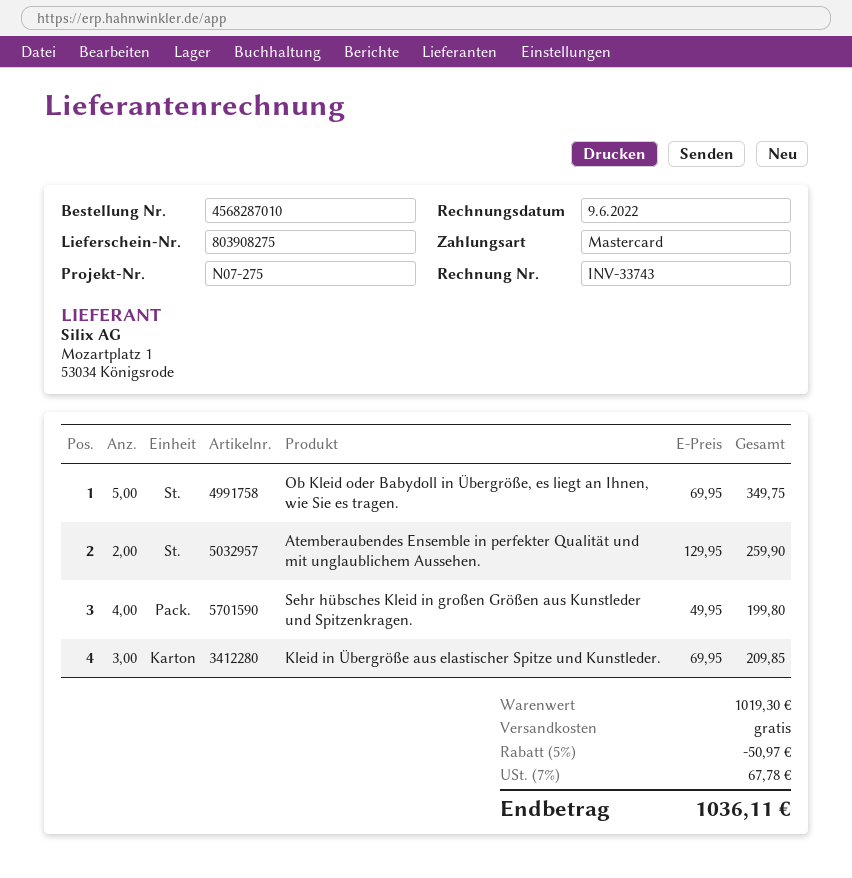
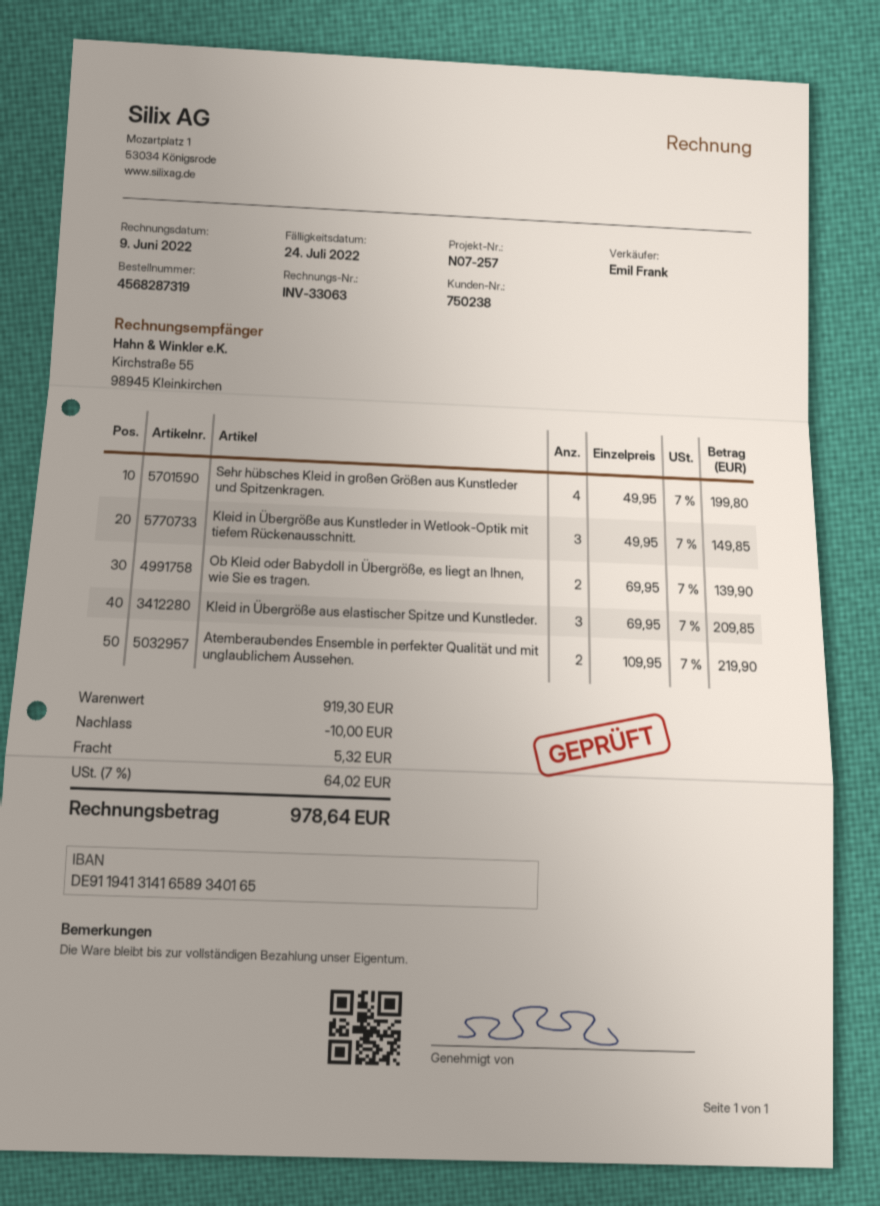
order number: 4568287010 -> 4568287319
invoice number: INV-33743 -> INV-33063
reference: N07-275 -> N07-257
Ob Kleid oder Babydoll in Übergröße, es liegt an Ihnen, wie Sie es tragen.: 5 x 69.95 = 349.75 -> 2 x 69.95 = 139.90
Atemberaubendes Ensemble in perfekter Qualität und mit unglaublichem Aussehen.: 2 x 129.95 = 259.90 -> 2 x 109.95 = 219.90
Kleid in Übergröße aus Kunstleder in Wetlook-Optik mit tiefem Rückenausschnitt.: none -> 3 x 49.95 = 149.85
subtotal: 1019.30 -> 919.30
discount: 50.97 -> 10.00
shipping: 0.00 -> 5.32
tax: 7% = 67.78 -> 7% = 64.02
total: 1036.11 -> 978.64

